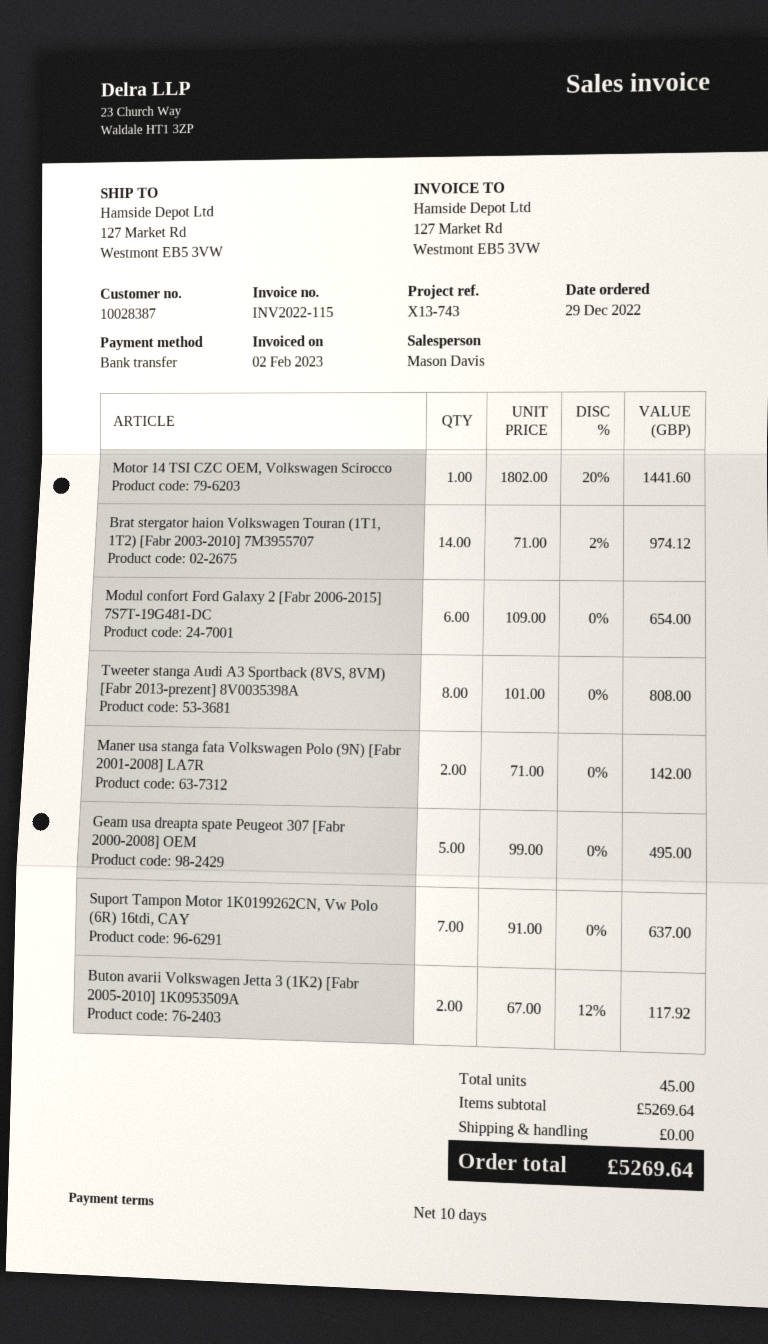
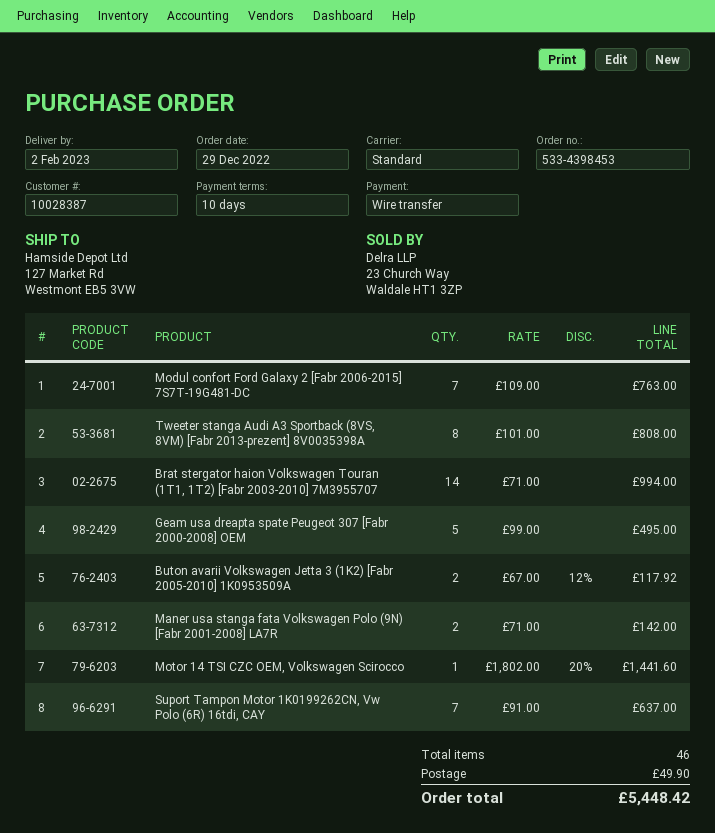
Brat stergator haion Volkswagen Touran (1T1, 1T2) [Fabr 2003-2010] 7M3955707: 14 x 71.00 - 2% = 974.12 -> 14 x 71.00 = 994.00
Modul confort Ford Galaxy 2 [Fabr 2006-2015] 7S7T-19G481-DC: 6 x 109.00 = 654.00 -> 7 x 109.00 = 763.00
total quantity: 45 -> 46
shipping: 0.00 -> 49.90
total: 5269.64 -> 5448.42

